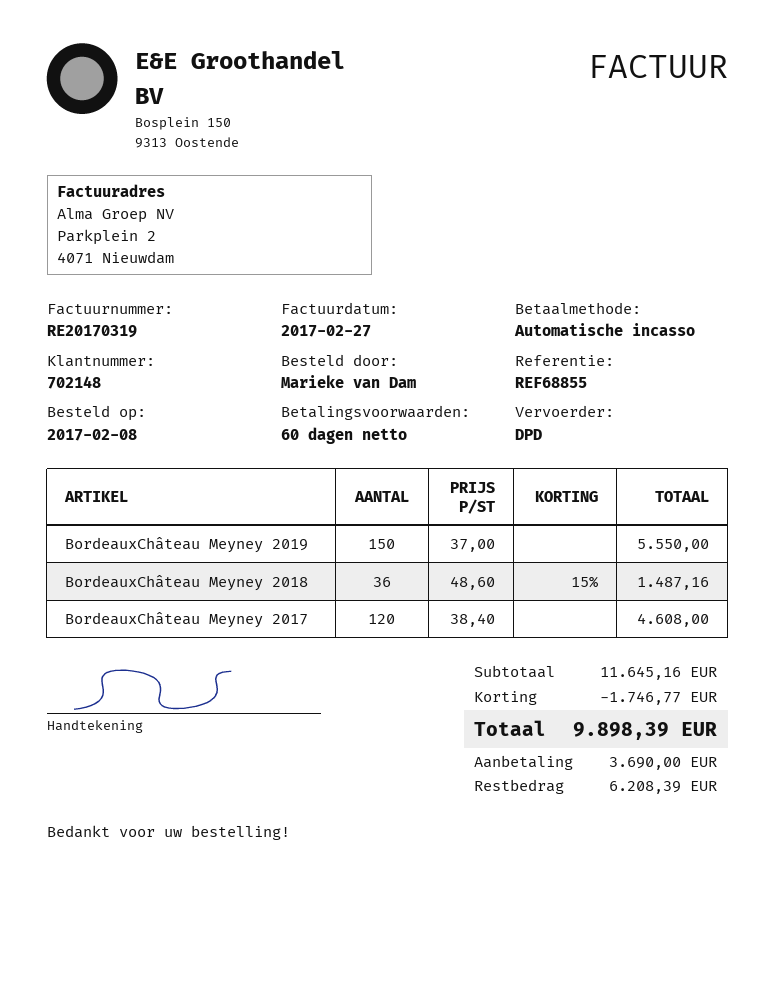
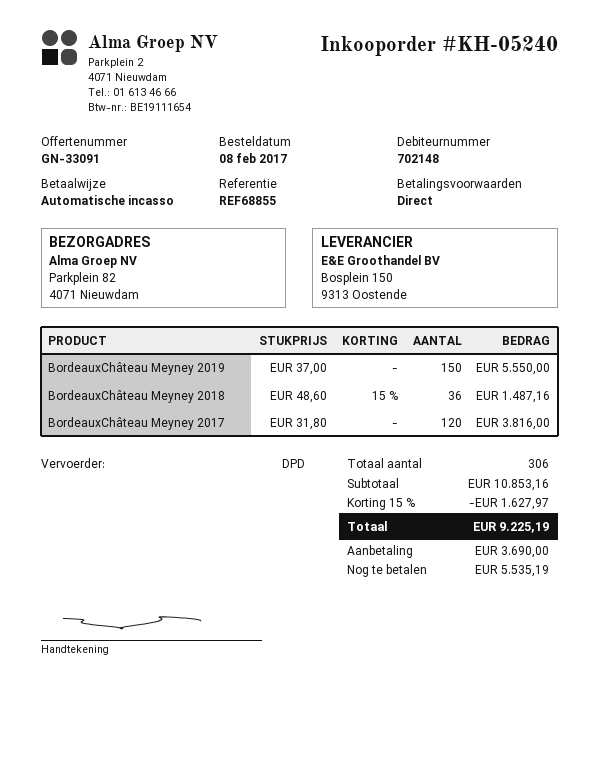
payment terms: 60 days -> on receipt
BordeauxChâteau Meyney 2017: 120 x 38.40 = 4608.00 -> 120 x 31.80 = 3816.00
subtotal: 11645.16 -> 10853.16
discount: 1746.77 -> 1627.97
total: 9898.39 -> 9225.19
balance: 6208.39 -> 5535.19

